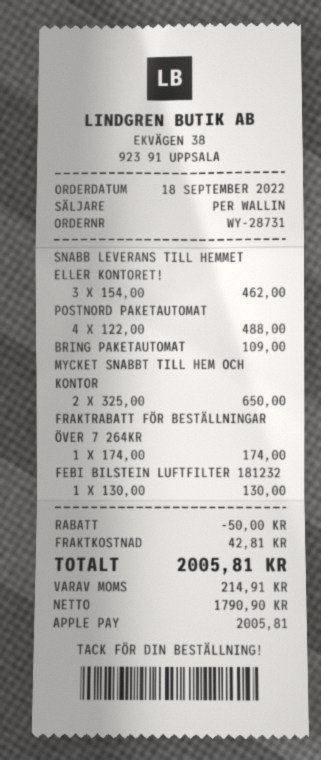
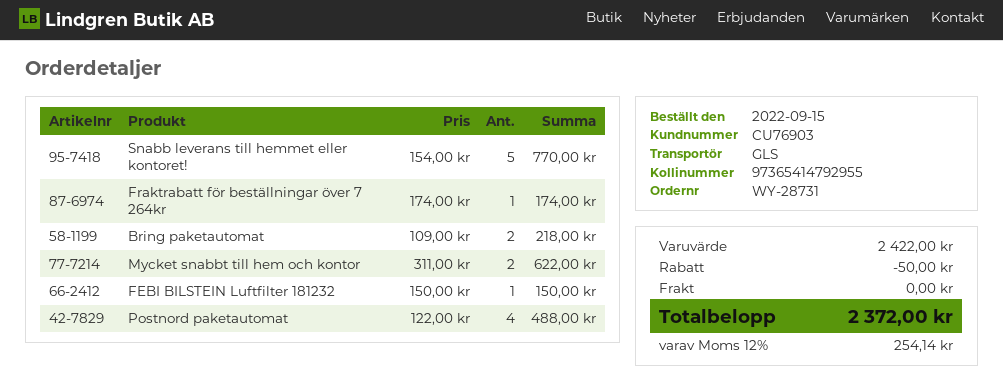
order date: 2022-09-18 -> 2022-09-15
SNABB LEVERANS TILL HEMMET ELLER KONTORET!: 3 x 154.00 = 462.00 -> 5 x 154.00 = 770.00
BRING PAKETAUTOMAT: 1 x 109.00 = 109.00 -> 2 x 109.00 = 218.00
MYCKET SNABBT TILL HEM OCH KONTOR: 2 x 325.00 = 650.00 -> 2 x 311.00 = 622.00
FEBI BILSTEIN LUFTFILTER 181232: 1 x 130.00 = 130.00 -> 1 x 150.00 = 150.00
shipping: 42.81 -> 0.00
tax: 214.91 -> 254.14
total: 2005.81 -> 2372.00

